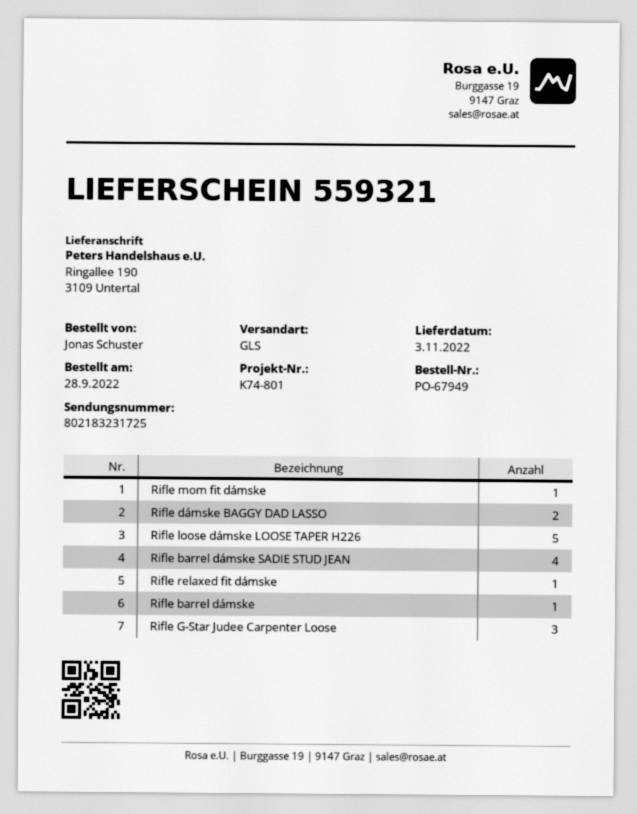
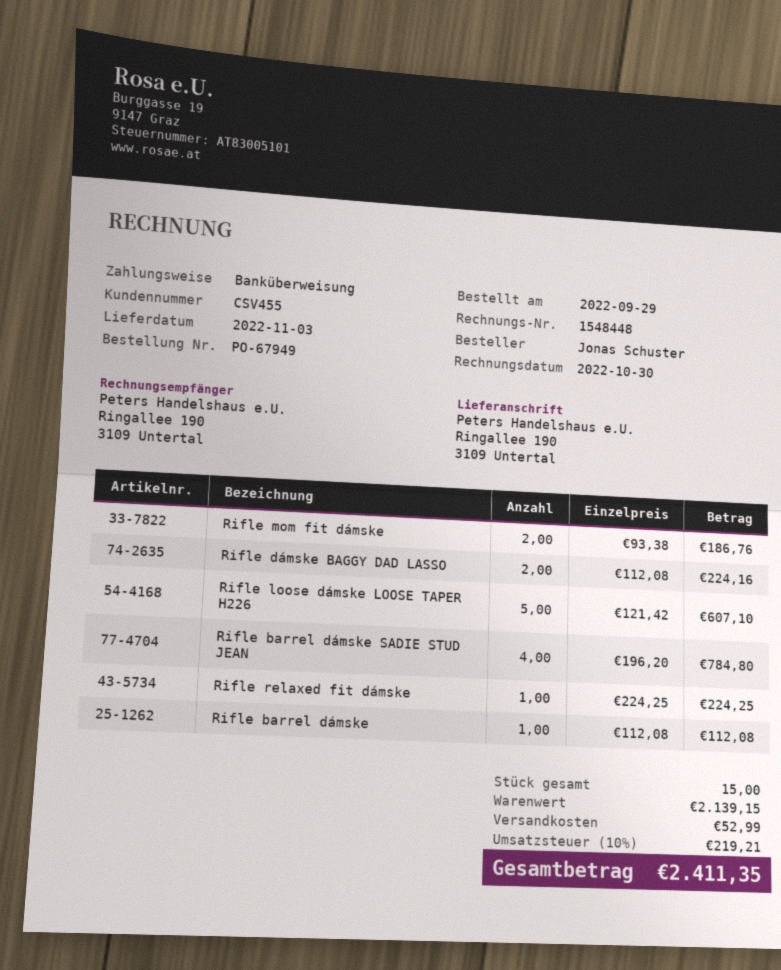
order date: 2022-09-28 -> 2022-09-29
Rifle mom fit dámske: 1 -> 2
Rifle G-Star Judee Carpenter Loose: 3 -> none

